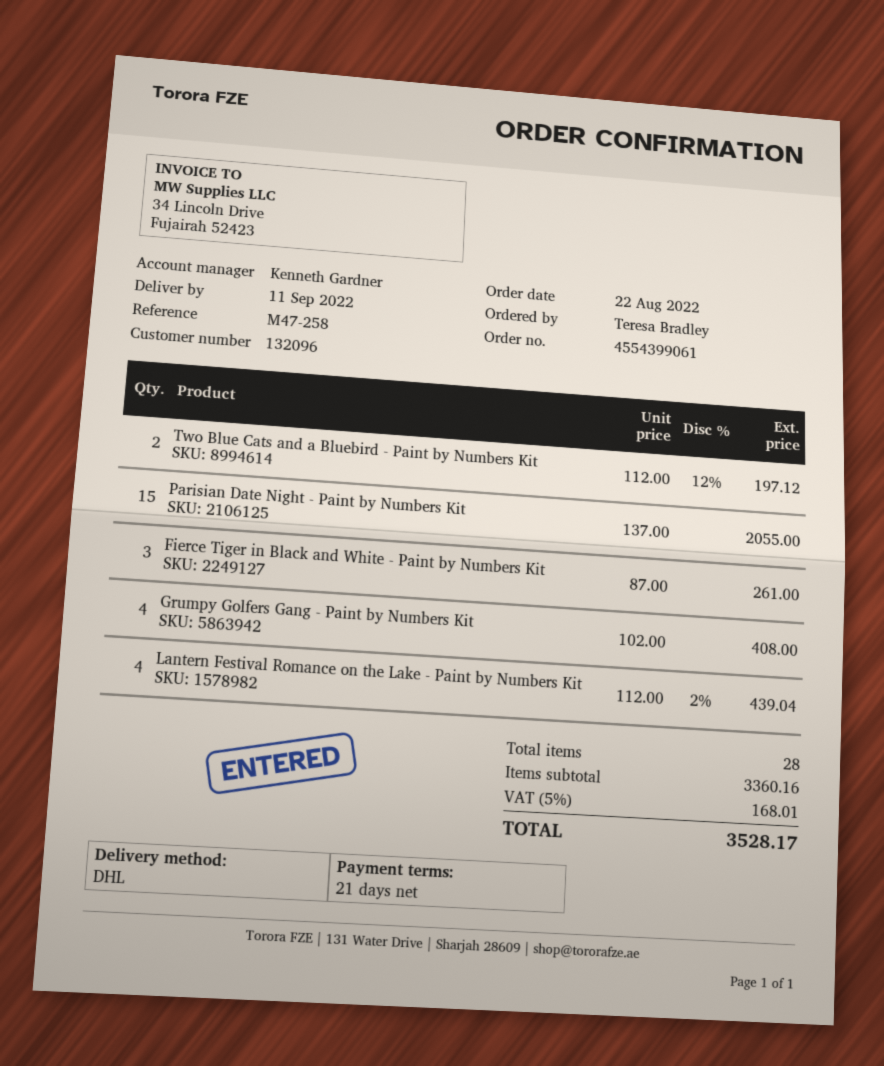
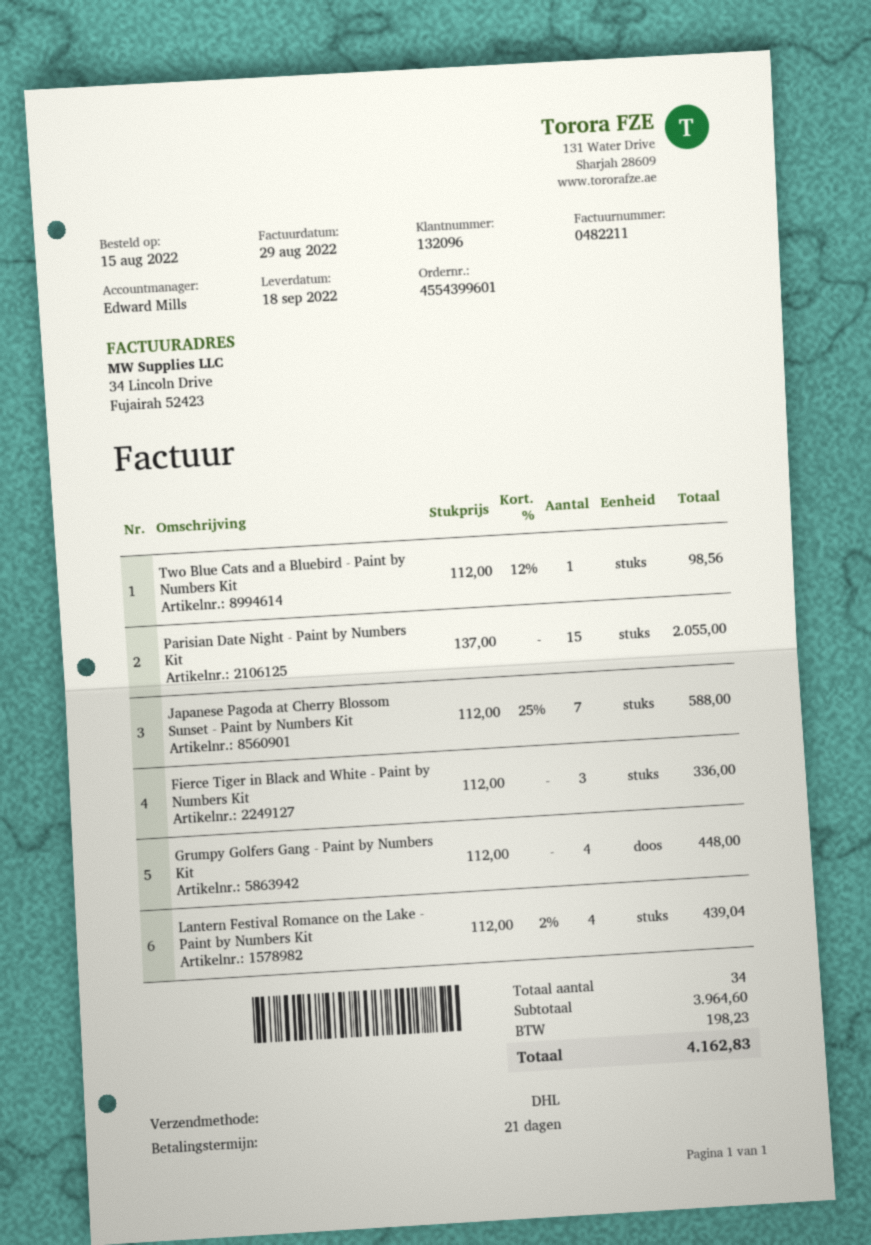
order number: 4554399061 -> 4554399601
order date: 2022-08-22 -> 2022-08-15
delivery date: 2022-09-11 -> 2022-09-18
sales rep: Kenneth Gardner -> Edward Mills
Two Blue Cats and a Bluebird - Paint by Numbers Kit: 2 x 112.00 - 12% = 197.12 -> 1 x 112.00 - 12% = 98.56
Fierce Tiger in Black and White - Paint by Numbers Kit: 3 x 87.00 = 261.00 -> 3 x 112.00 = 336.00
Grumpy Golfers Gang - Paint by Numbers Kit: 4 x 102.00 = 408.00 -> 4 x 112.00 = 448.00
Japanese Pagoda at Cherry Blossom Sunset - Paint by Numbers Kit: none -> 7 x 112.00 - 25% = 588.00
total quantity: 28 -> 34
subtotal: 3360.16 -> 3964.60
tax: 168.01 -> 198.23
total: 3528.17 -> 4162.83

